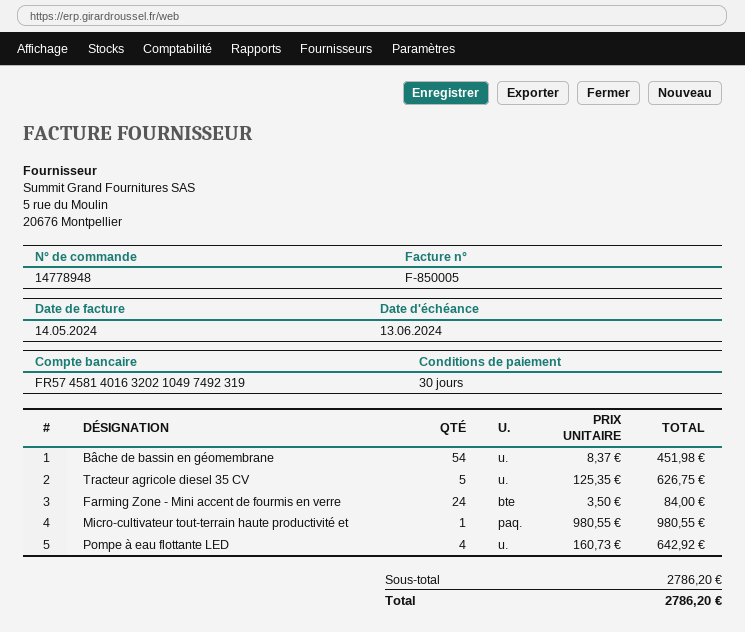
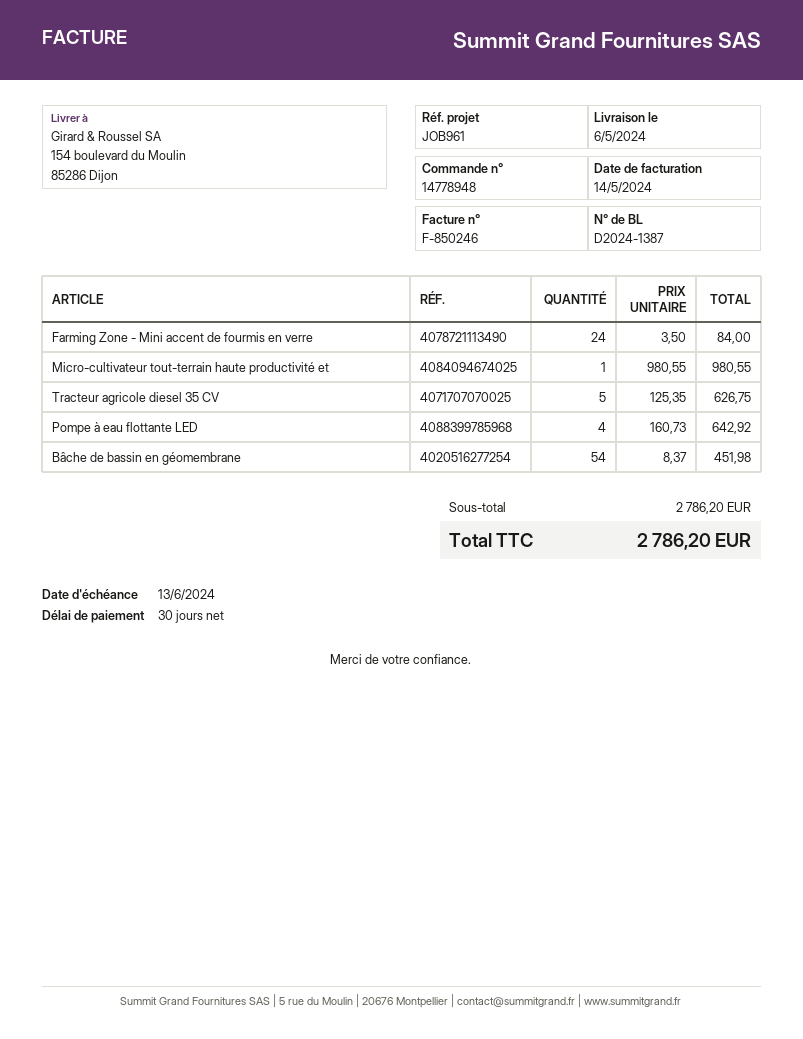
invoice number: F-850005 -> F-850246

